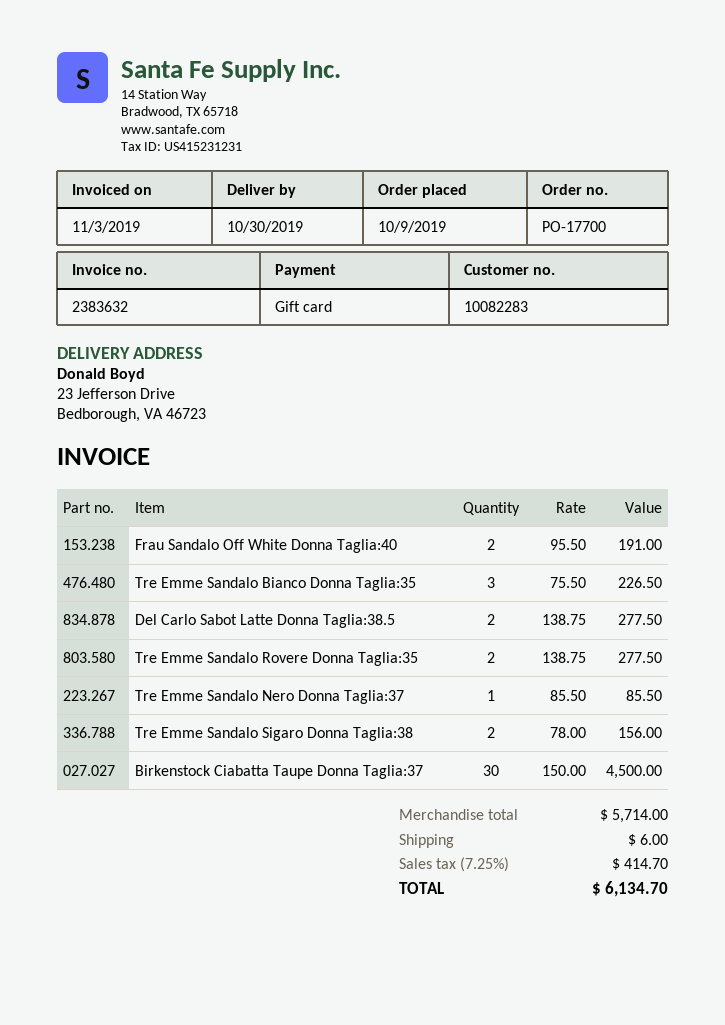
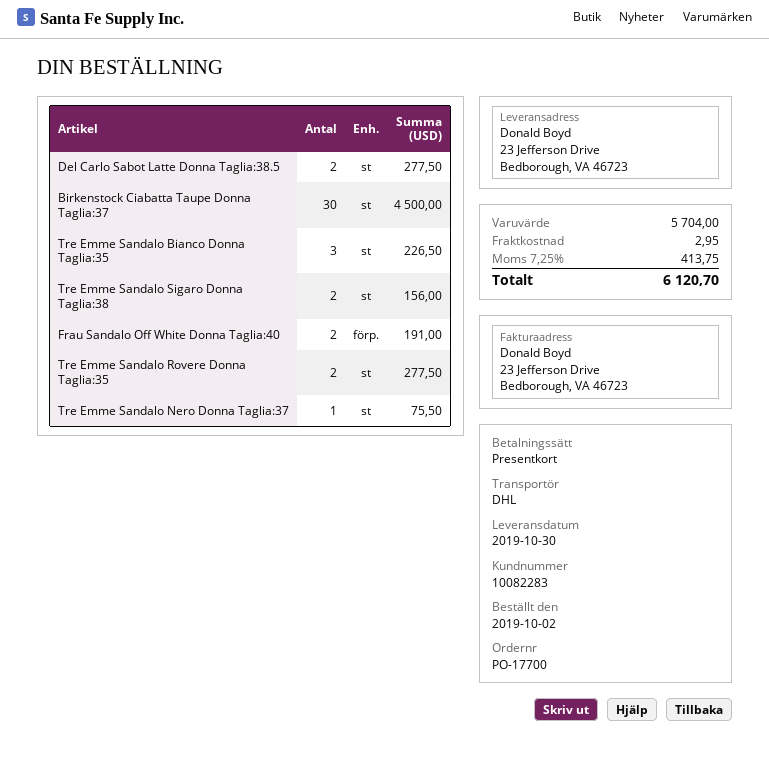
order date: 2019-10-09 -> 2019-10-02
Tre Emme Sandalo Nero Donna Taglia:37: 1 for 85.50 -> 1 for 75.50
subtotal: 5714.00 -> 5704.00
shipping: 6.00 -> 2.95
tax: 7.25% = 414.70 -> 7.25% = 413.75
total: 6134.70 -> 6120.70

